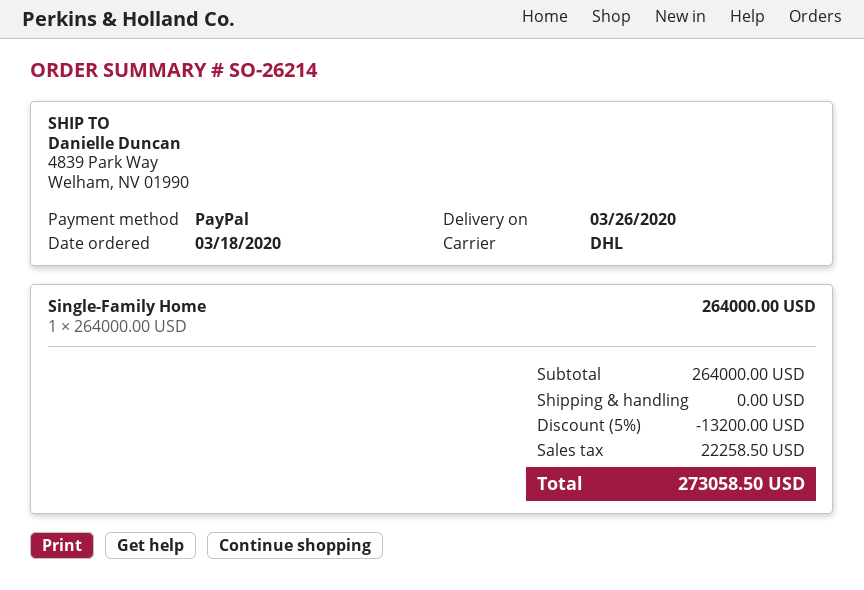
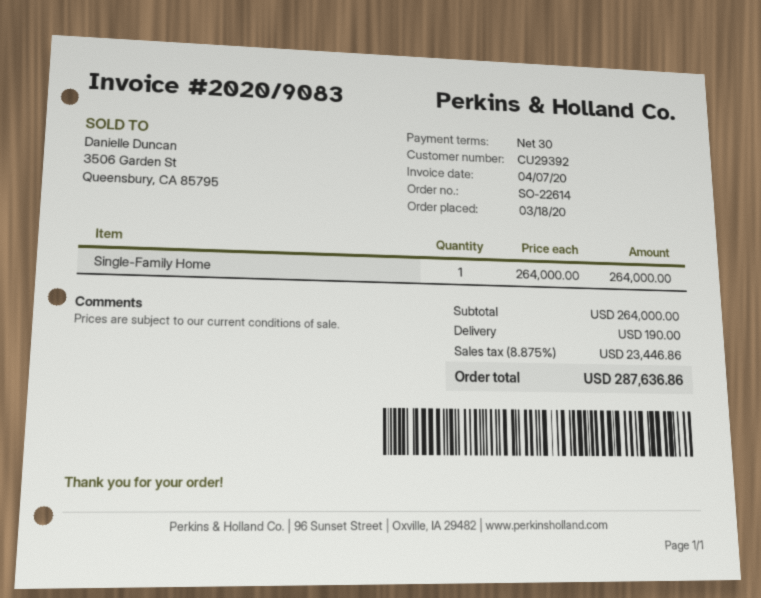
order number: SO-26214 -> SO-22614
discount: 5% = 13200.00 -> none
shipping: 0.00 -> 190.00
tax: 22258.50 -> 23446.86
total: 273058.50 -> 287636.86

